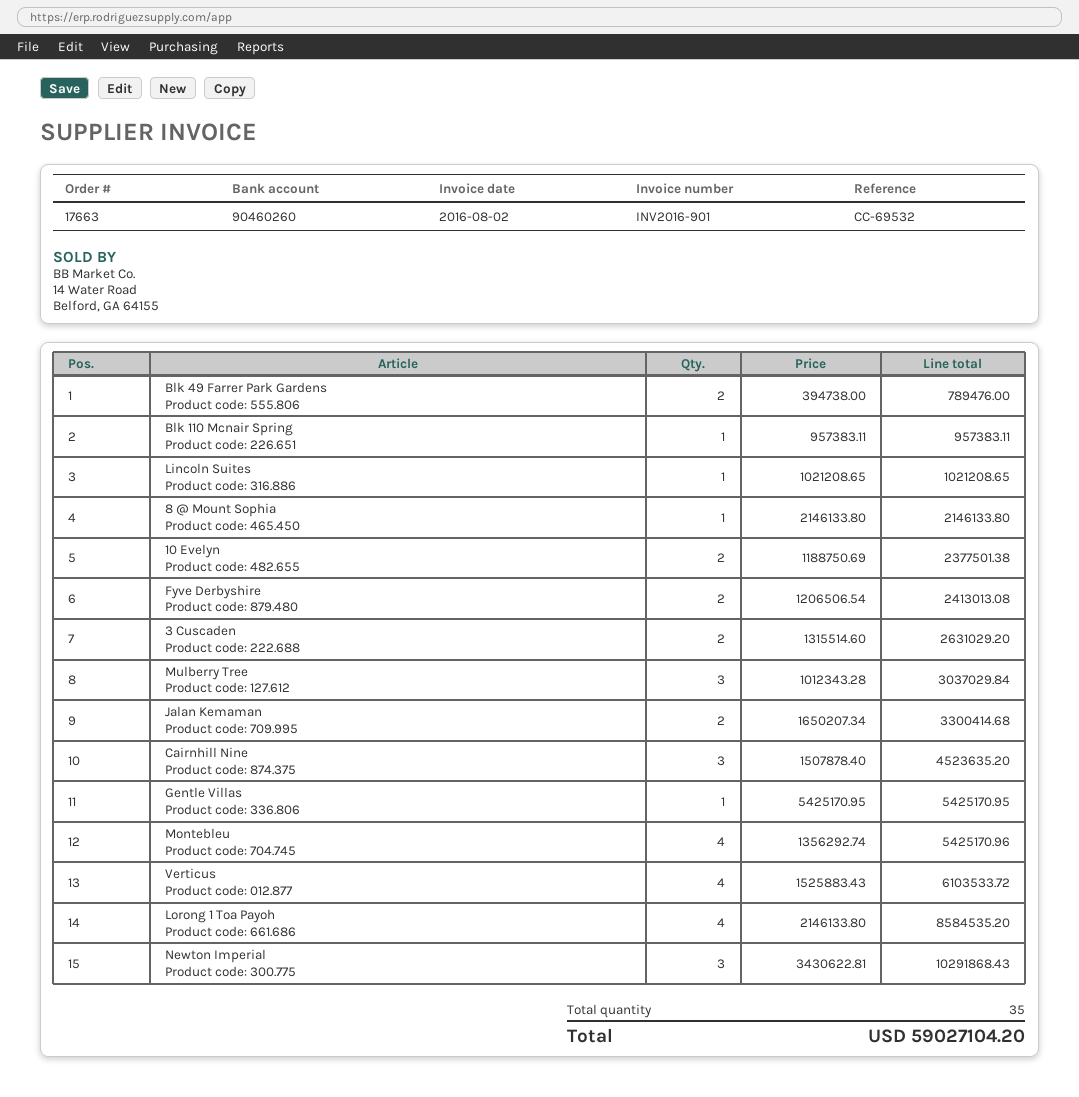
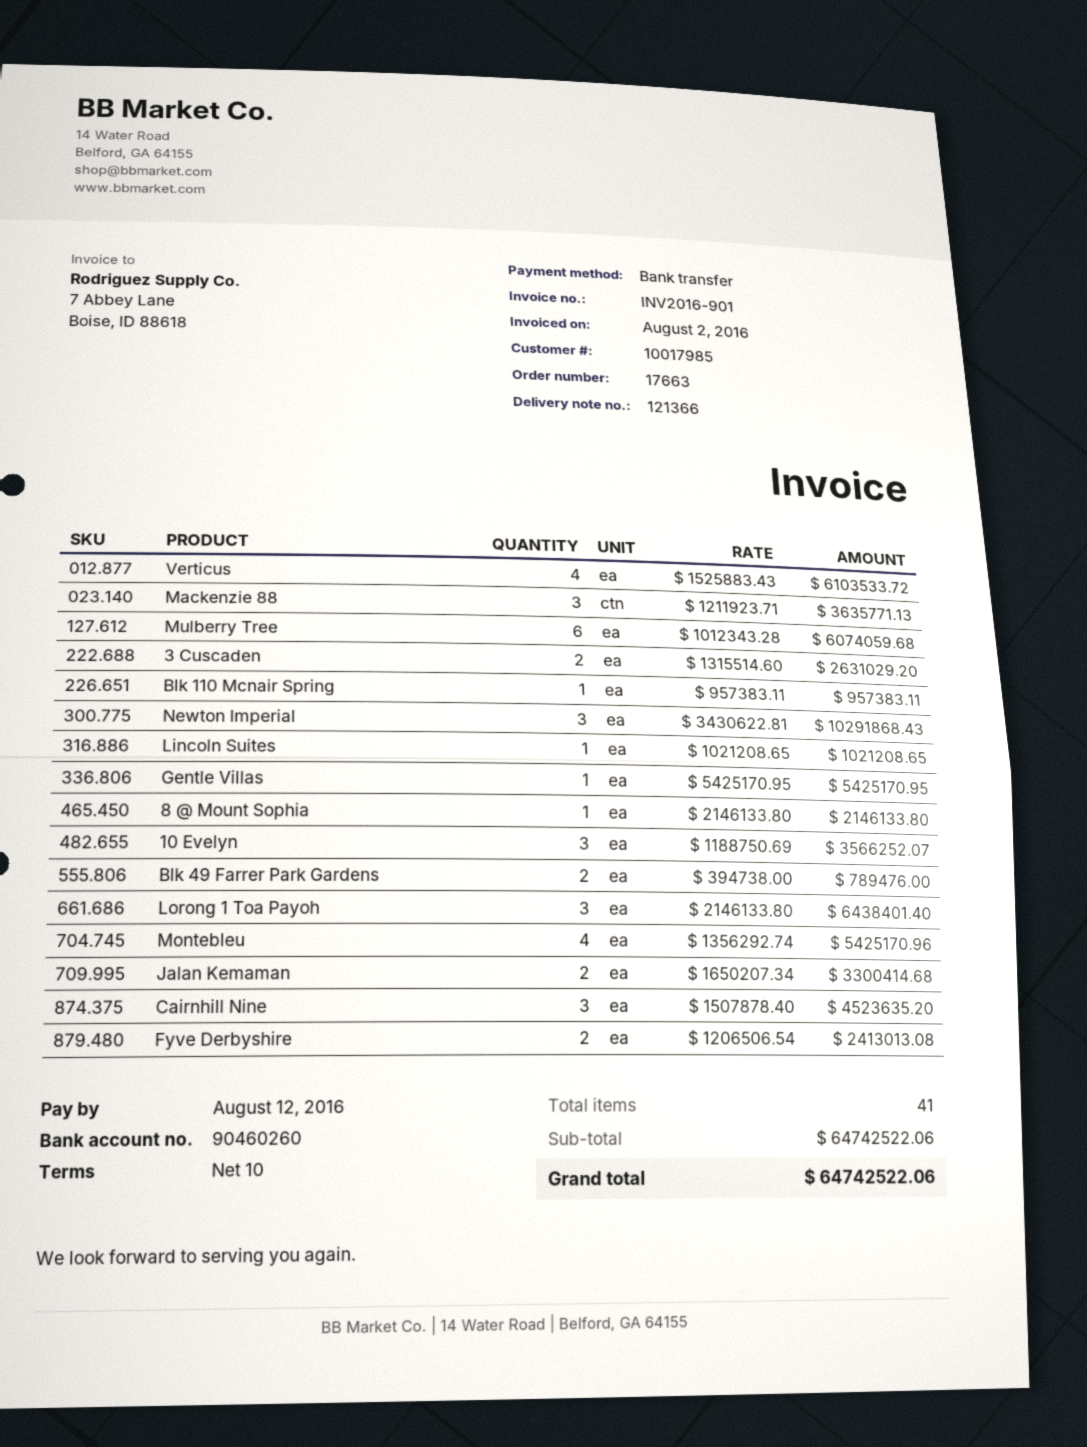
10 Evelyn: 2 x 1188750.69 = 2377501.38 -> 3 x 1188750.69 = 3566252.07
Mulberry Tree: 3 x 1012343.28 = 3037029.84 -> 6 x 1012343.28 = 6074059.68
Lorong 1 Toa Payoh: 4 x 2146133.80 = 8584535.20 -> 3 x 2146133.80 = 6438401.40
Mackenzie 88: none -> 3 x 1211923.71 = 3635771.13
total quantity: 35 -> 41
total: 59027104.20 -> 64742522.06

